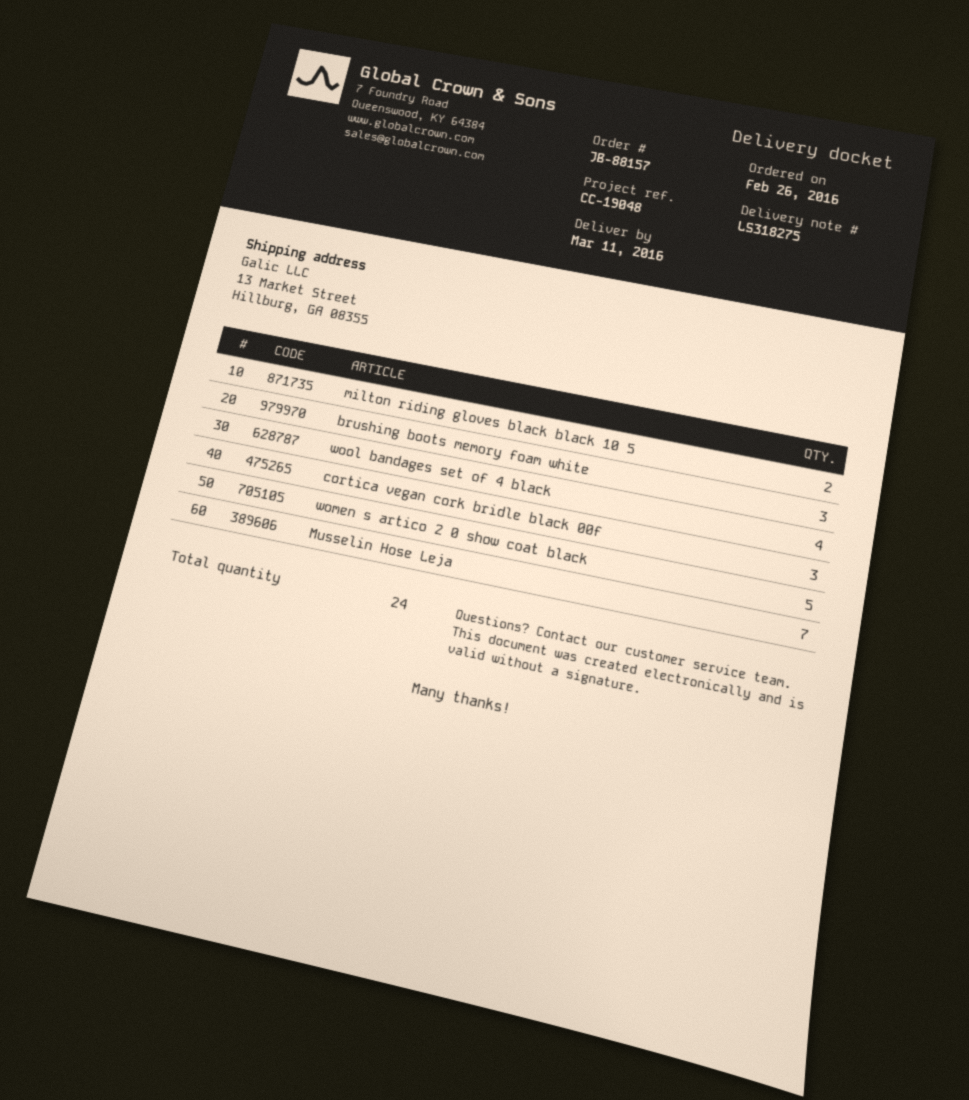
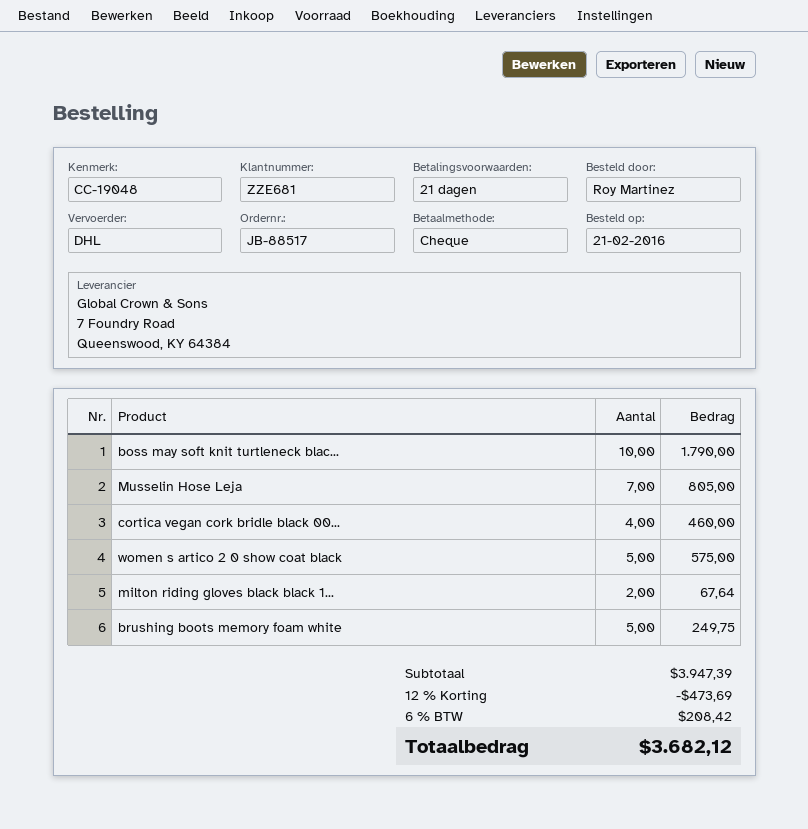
order number: JB-88157 -> JB-88517
order date: 2016-02-26 -> 2016-02-21
brushing boots memory foam white: 3 -> 5
wool bandages set of 4 black: 4 -> none
cortica vegan cork bridle black 00f: 3 -> 4
boss may soft knit turtleneck blac...: none -> 10

